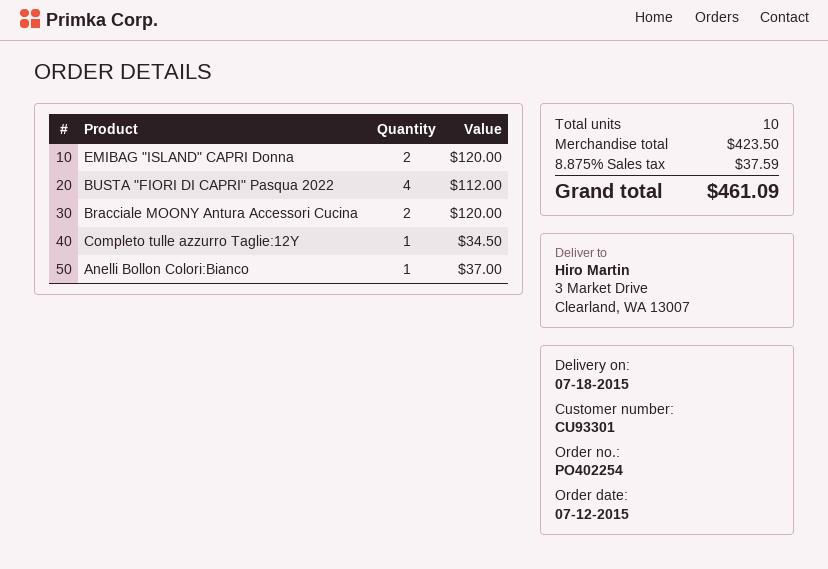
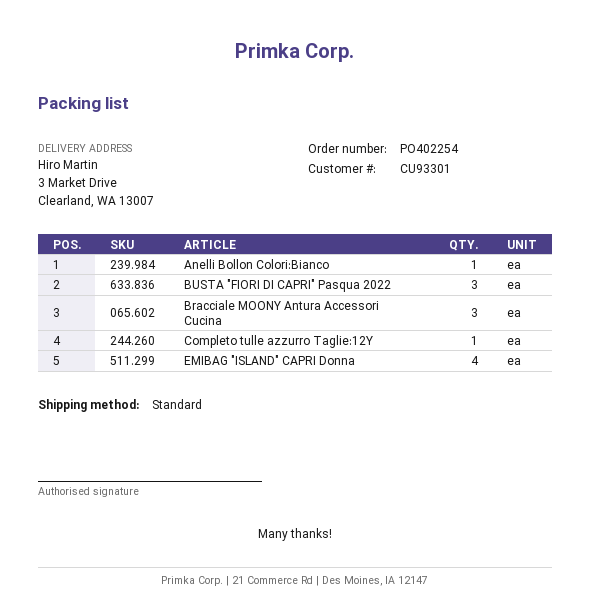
EMIBAG "ISLAND" CAPRI Donna: 2 -> 4
BUSTA "FIORI DI CAPRI" Pasqua 2022: 4 -> 3
Bracciale MOONY Antura Accessori Cucina: 2 -> 3

